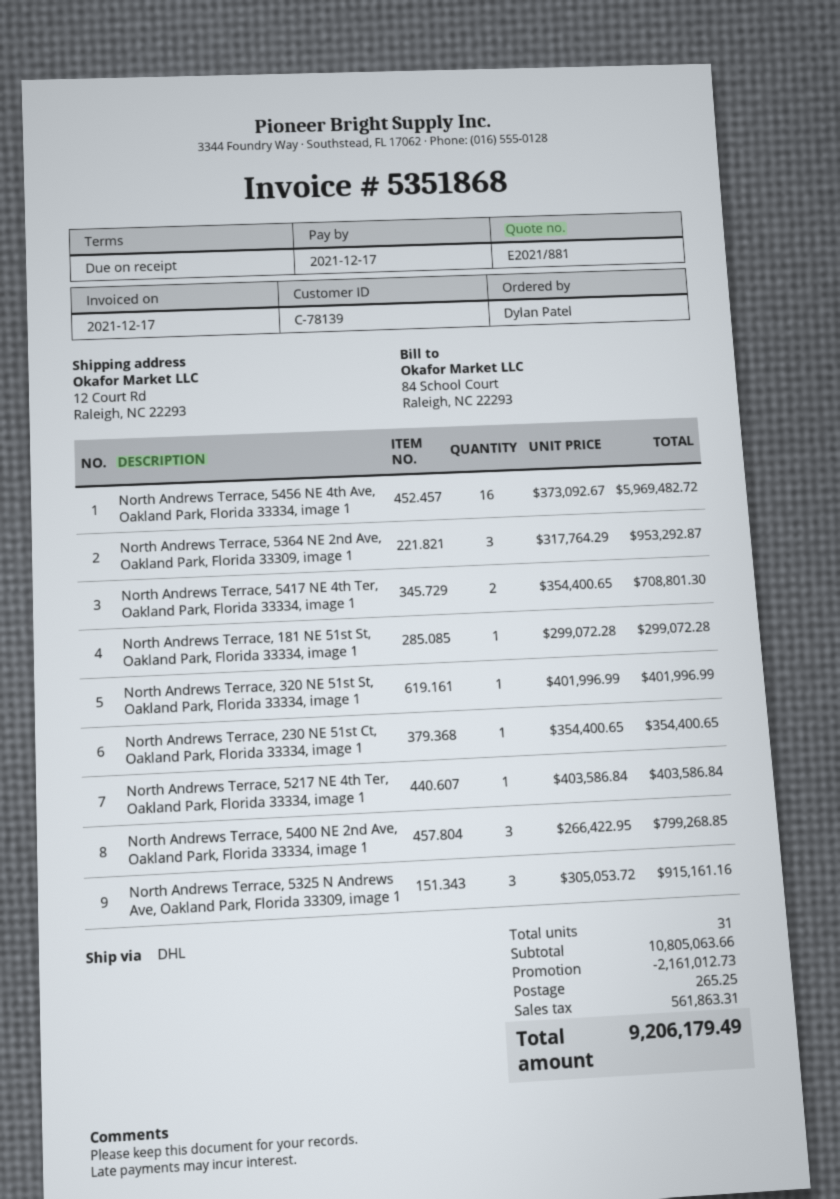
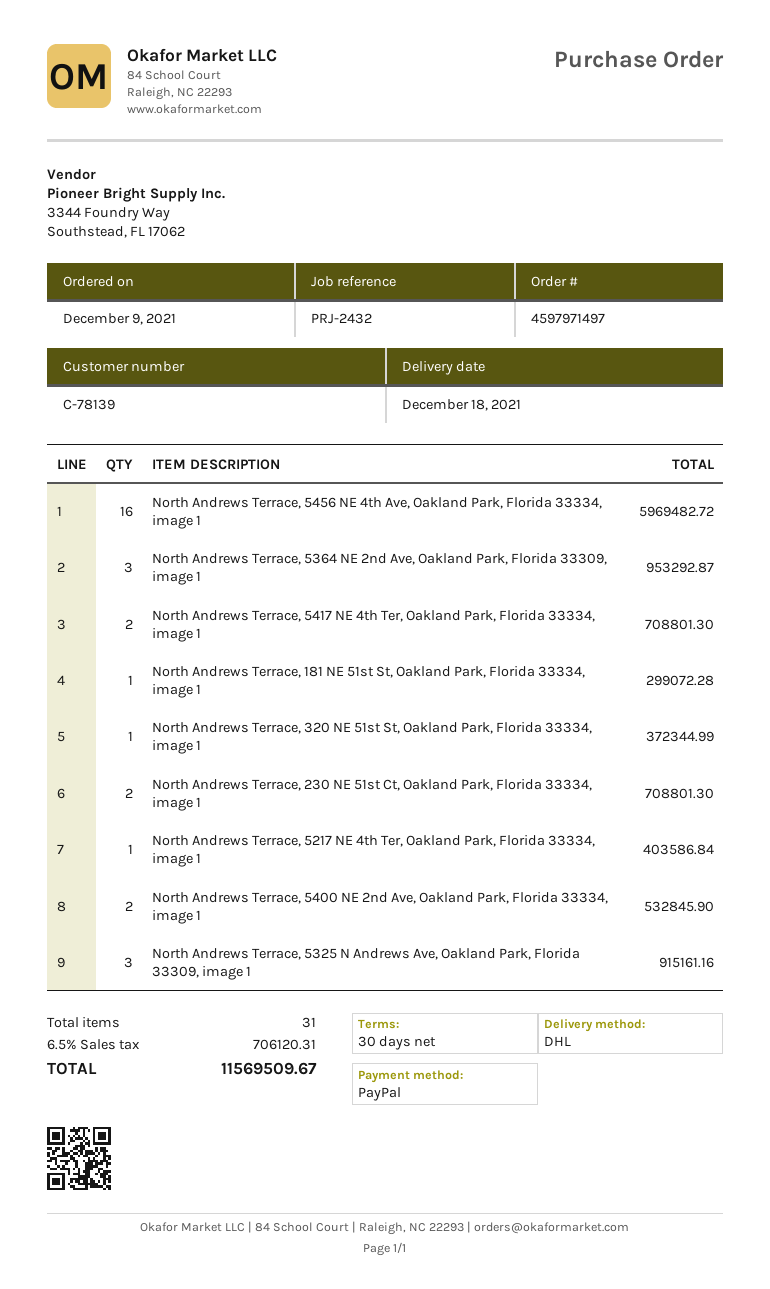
payment terms: on receipt -> 30 days
North Andrews Terrace, 320 NE 51st St, Oakland Park, Florida 33334, image 1: 1 for 401996.99 -> 1 for 372344.99
North Andrews Terrace, 230 NE 51st Ct, Oakland Park, Florida 33334, image 1: 1 for 354400.65 -> 2 for 708801.30
North Andrews Terrace, 5400 NE 2nd Ave, Oakland Park, Florida 33334, image 1: 3 for 799268.85 -> 2 for 532845.90
discount: 2161012.73 -> none
shipping: 265.25 -> none
tax: 561863.31 -> 706120.31
total: 9206179.49 -> 11569509.67

